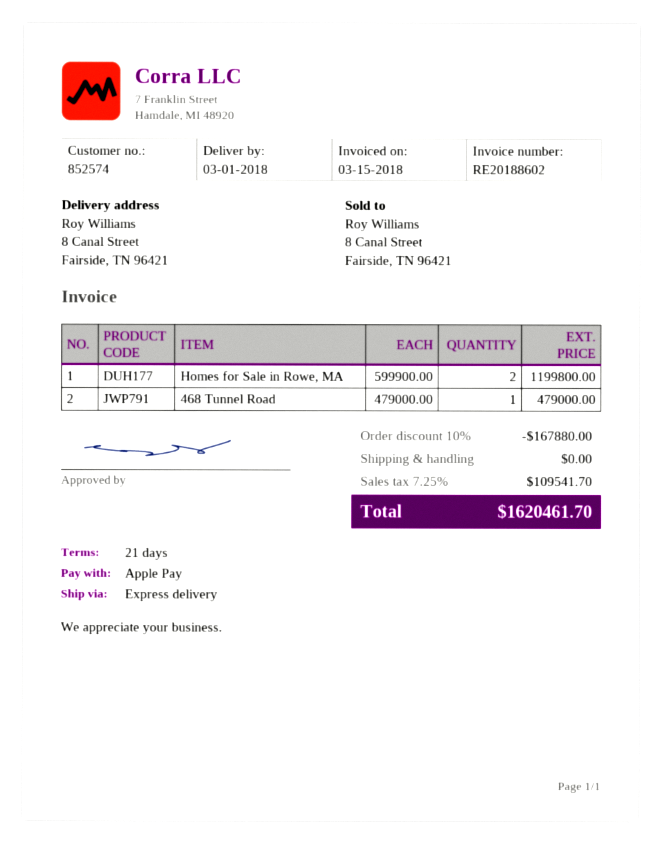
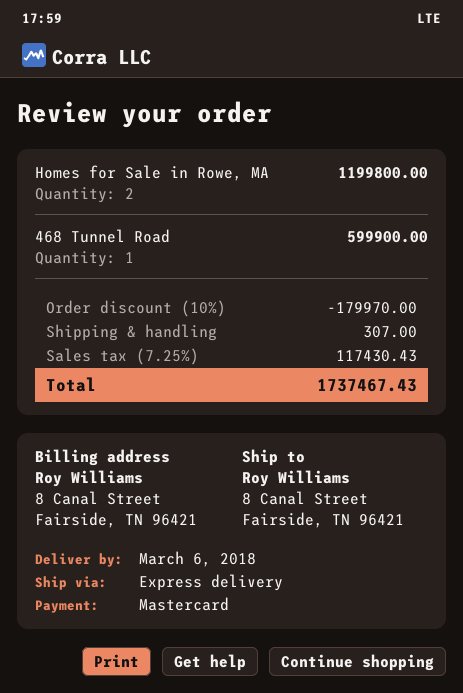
delivery date: 2018-03-01 -> 2018-03-06
payment method: Apple Pay -> Mastercard
468 Tunnel Road: 1 for 479000.00 -> 1 for 599900.00
discount: 10% = 167880.00 -> 10% = 179970.00
shipping: 0.00 -> 307.00
tax: 7.25% = 109541.70 -> 7.25% = 117430.43
total: 1620461.70 -> 1737467.43

